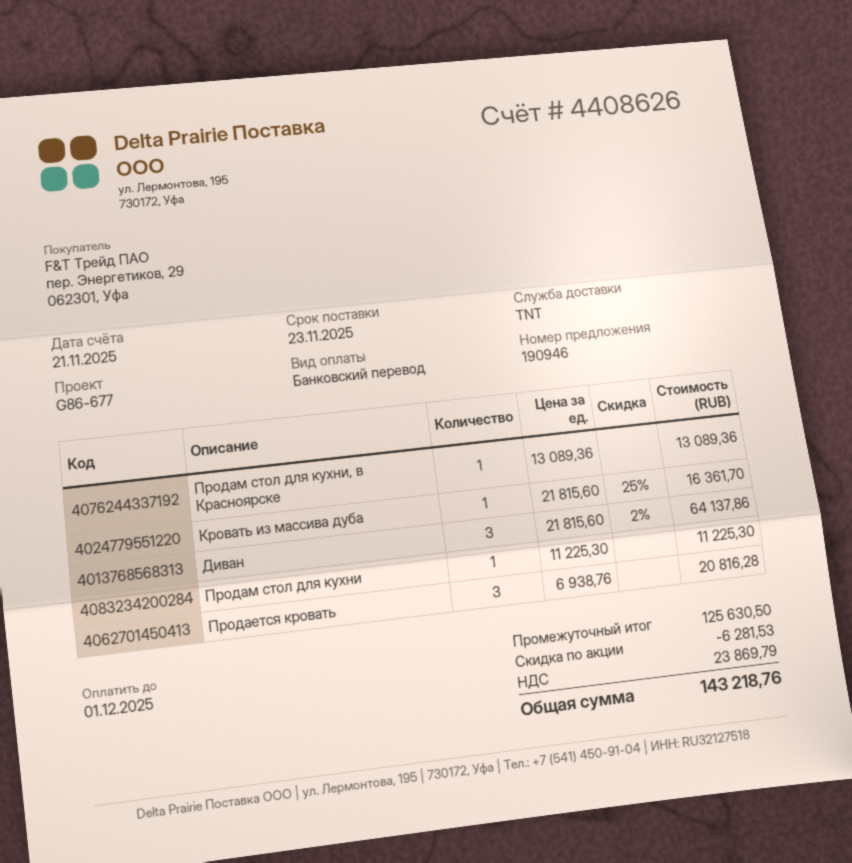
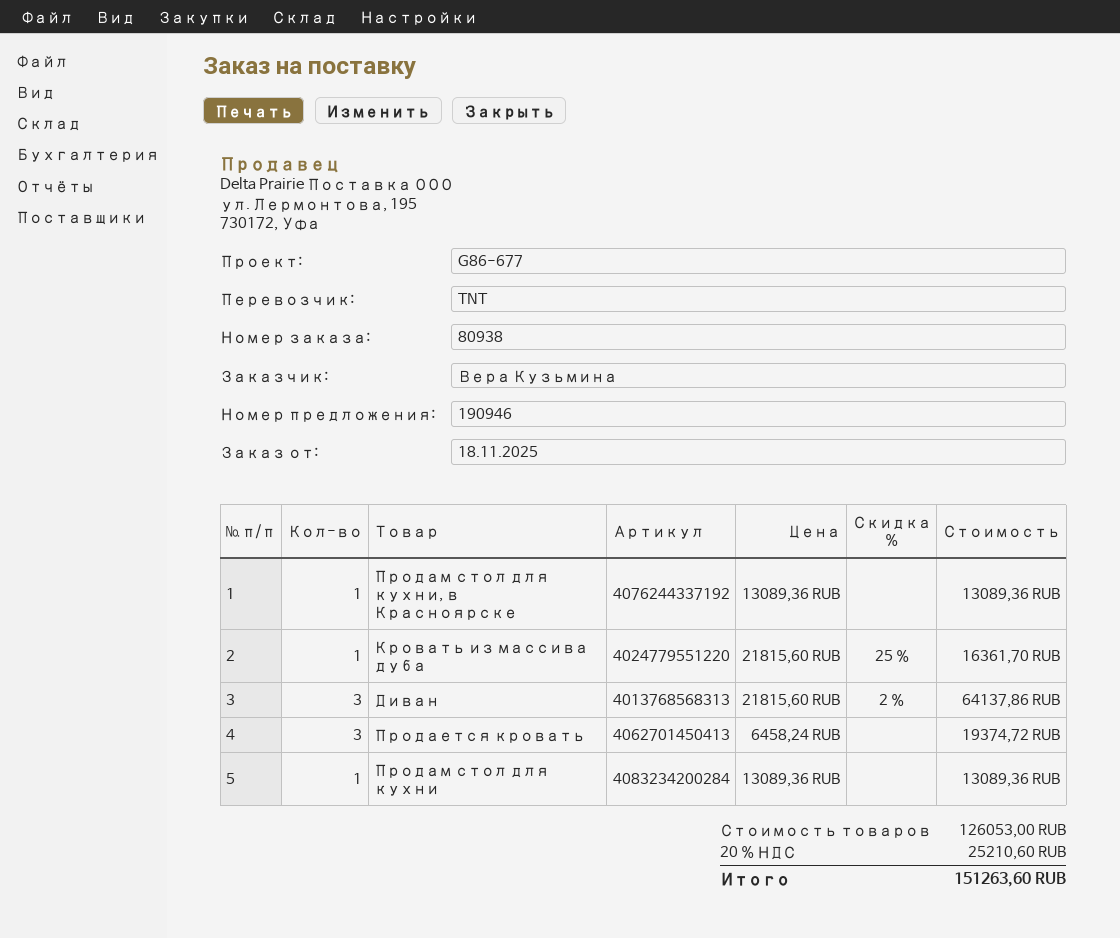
Продам стол для кухни: 1 x 11225.30 = 11225.30 -> 1 x 13089.36 = 13089.36
Продается кровать: 3 x 6938.76 = 20816.28 -> 3 x 6458.24 = 19374.72
subtotal: 125630.50 -> 126053.00
discount: 6281.53 -> none
tax: 23869.79 -> 25210.60
total: 143218.76 -> 151263.60

